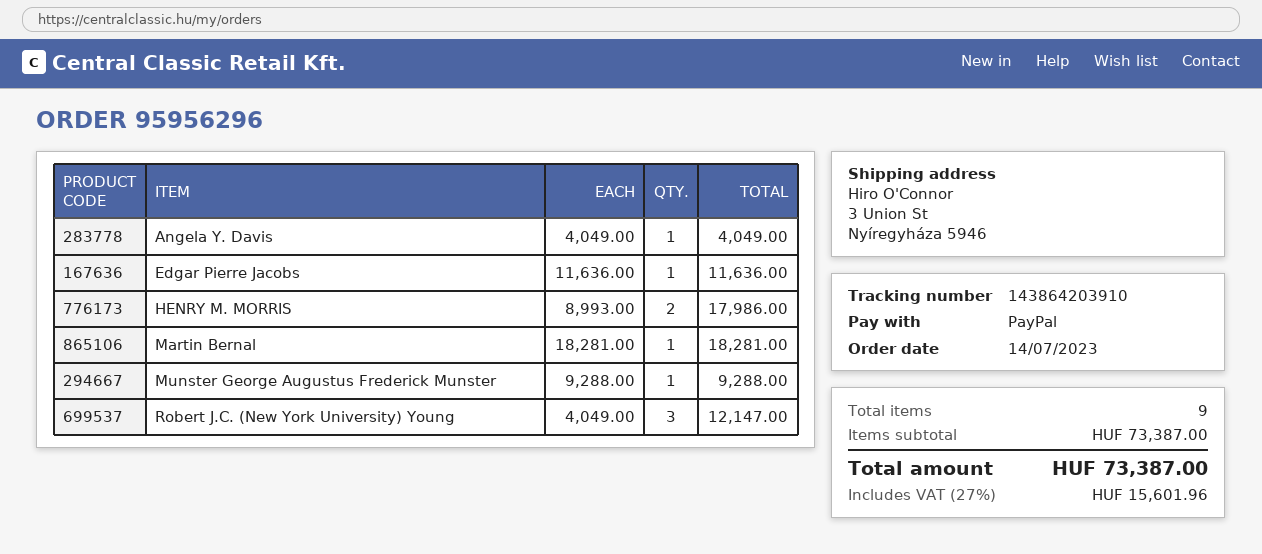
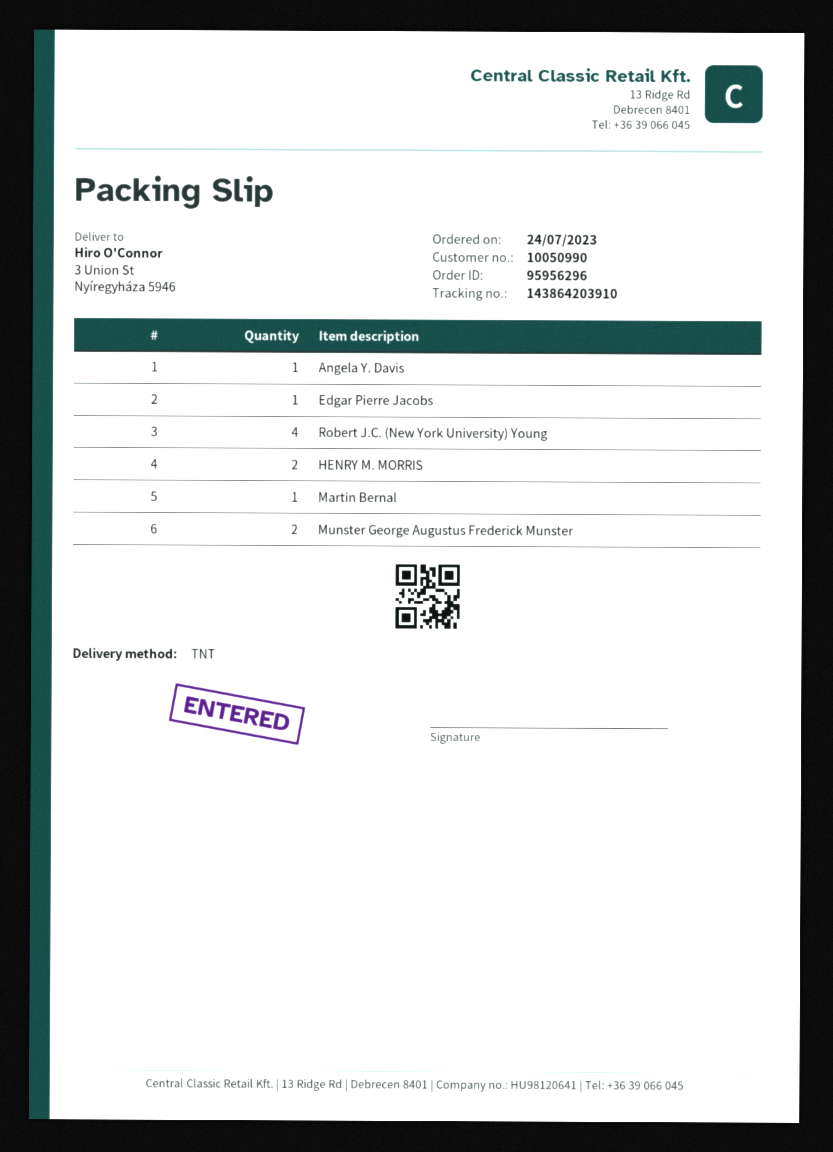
order date: 2023-07-14 -> 2023-07-24
Munster George Augustus Frederick Munster: 1 -> 2
Robert J.C. (New York University) Young: 3 -> 4

